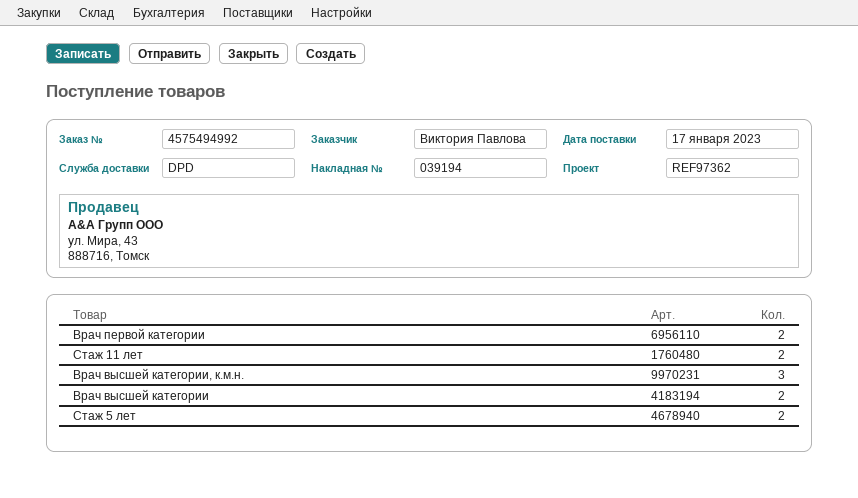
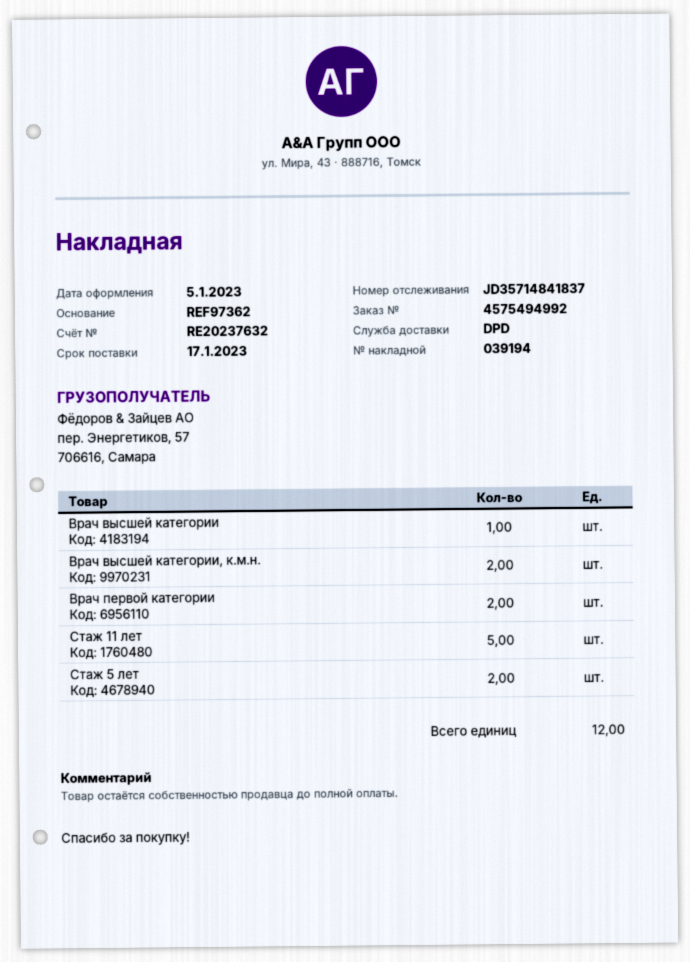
Стаж 11 лет: 2 -> 5
Врач высшей категории, к.м.н.: 3 -> 2
Врач высшей категории: 2 -> 1

